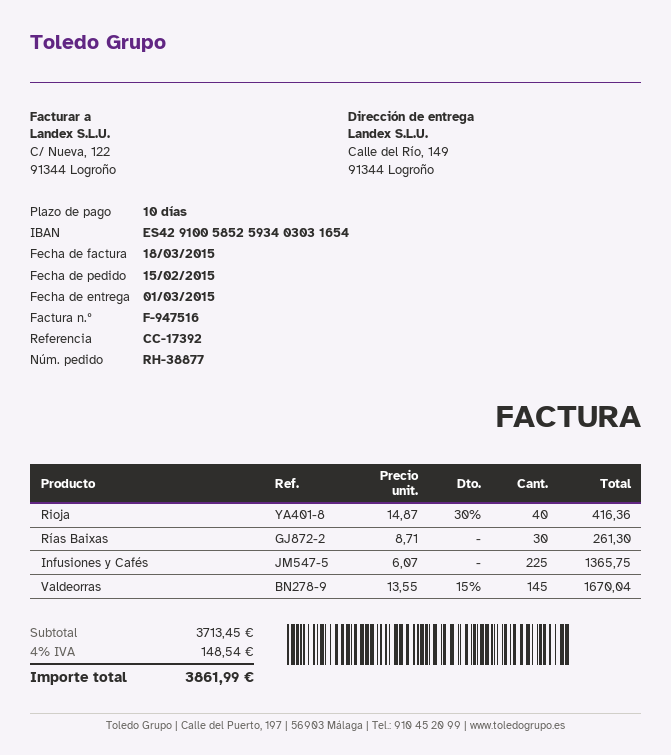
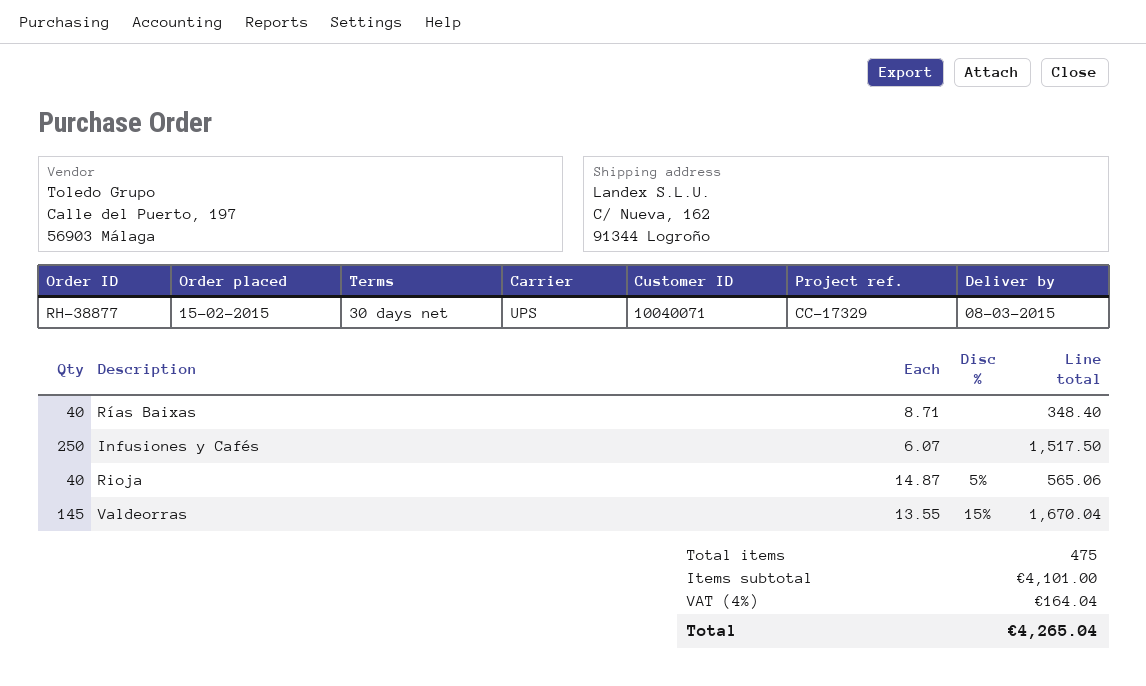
delivery date: 2015-03-01 -> 2015-03-08
payment terms: 10 days -> 30 days
reference: CC-17392 -> CC-17329
ship to: Calle del Río, 149, 91344 Logroño -> C/ Nueva, 162, 91344 Logroño
Rioja: 40 x 14.87 - 30% = 416.36 -> 40 x 14.87 - 5% = 565.06
Rías Baixas: 30 x 8.71 = 261.30 -> 40 x 8.71 = 348.40
Infusiones y Cafés: 225 x 6.07 = 1365.75 -> 250 x 6.07 = 1517.50
subtotal: 3713.45 -> 4101.00
tax: 4% = 148.54 -> 4% = 164.04
total: 3861.99 -> 4265.04

